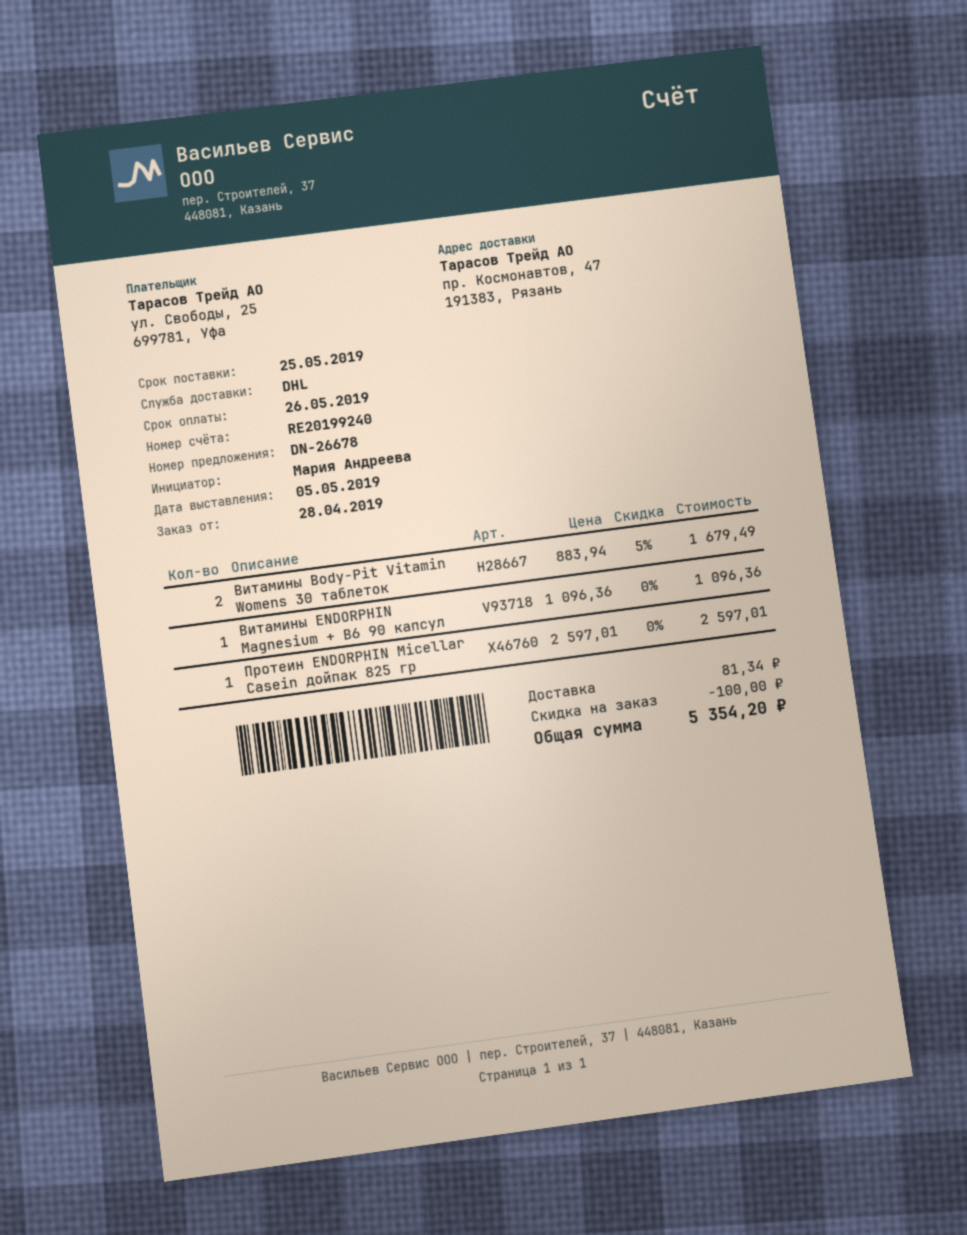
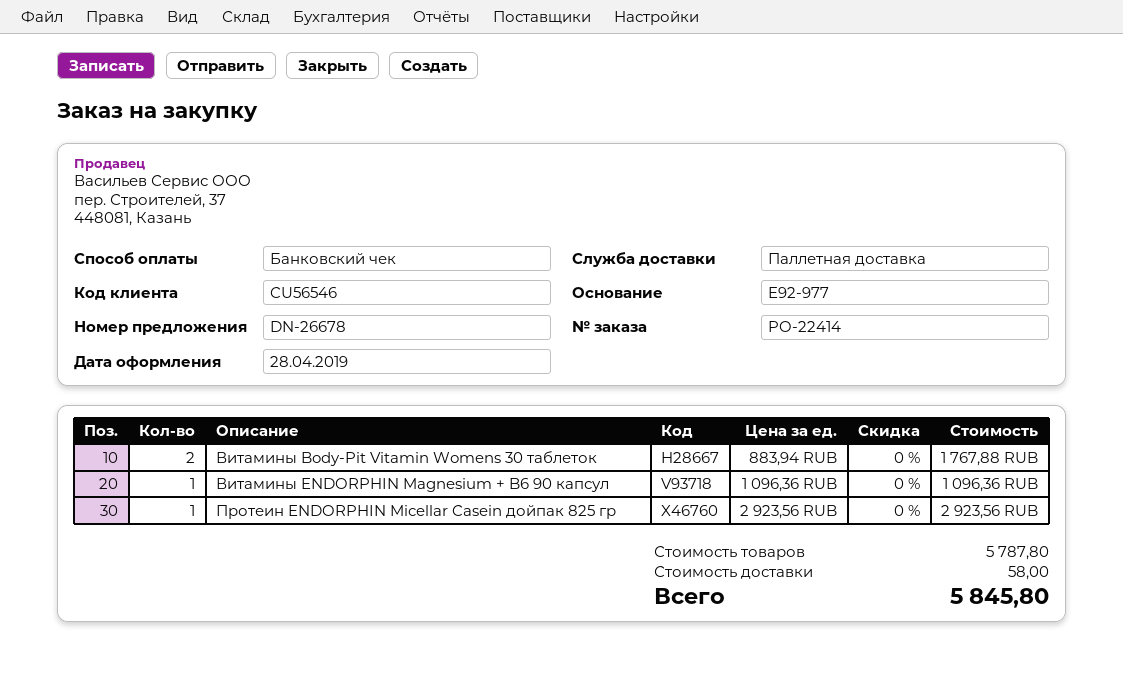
shipping method: DHL -> pallet freight
Витамины Body-Pit Vitamin Womens 30 таблеток: 2 x 883.94 - 5% = 1679.49 -> 2 x 883.94 = 1767.88
Протеин ENDORPHIN Micellar Casein дойпак 825 гр: 1 x 2597.01 = 2597.01 -> 1 x 2923.56 = 2923.56
discount: 100.00 -> none
shipping: 81.34 -> 58.00
total: 5354.20 -> 5845.80

